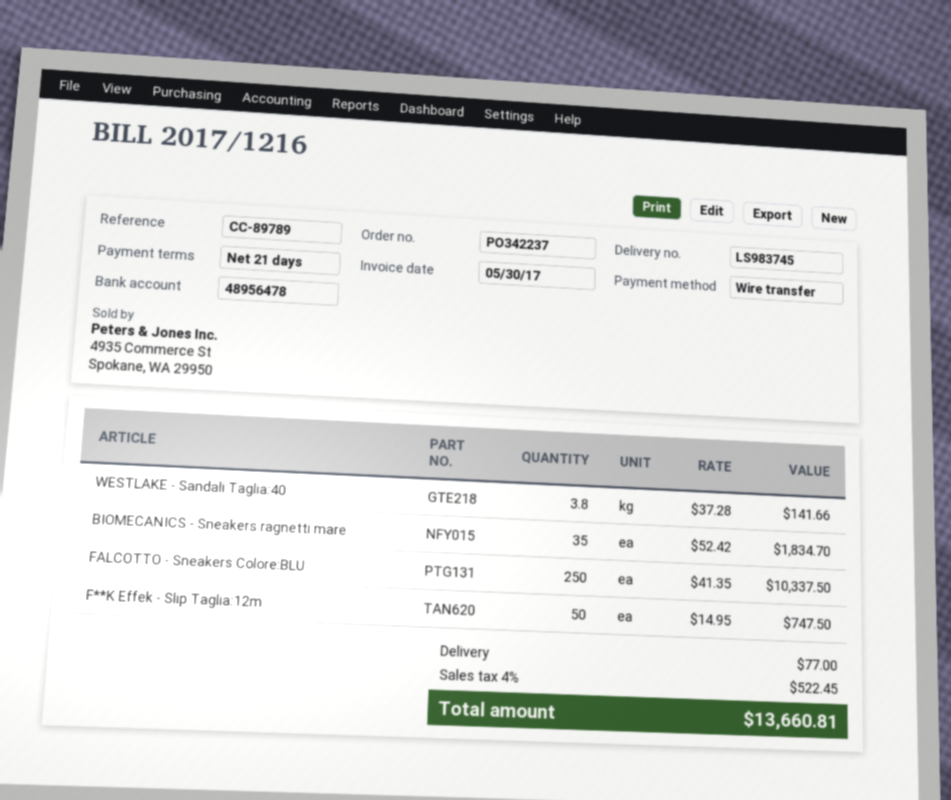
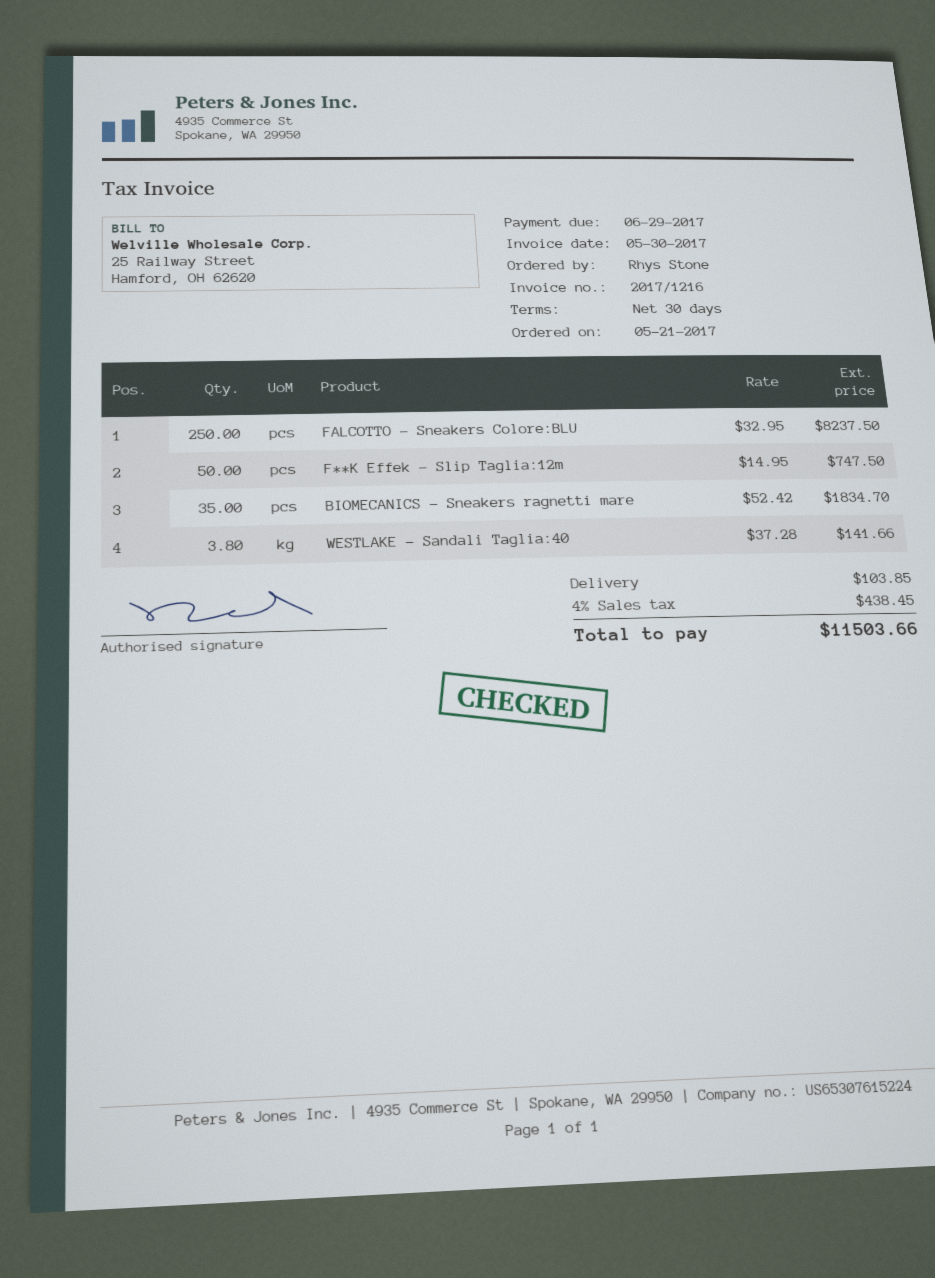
payment terms: 21 days -> 30 days
FALCOTTO - Sneakers Colore:BLU: 250 x 41.35 = 10337.50 -> 250 x 32.95 = 8237.50
shipping: 77.00 -> 103.85
tax: 4% = 522.45 -> 4% = 438.45
total: 13660.81 -> 11503.66

